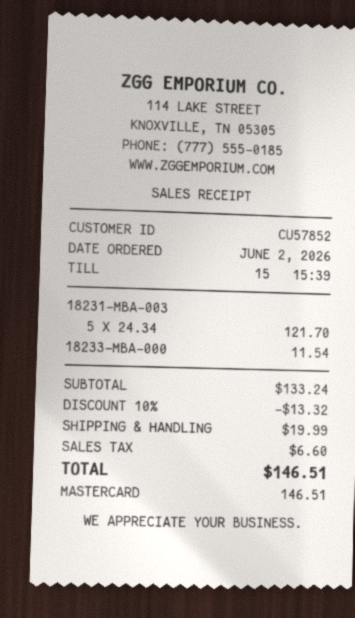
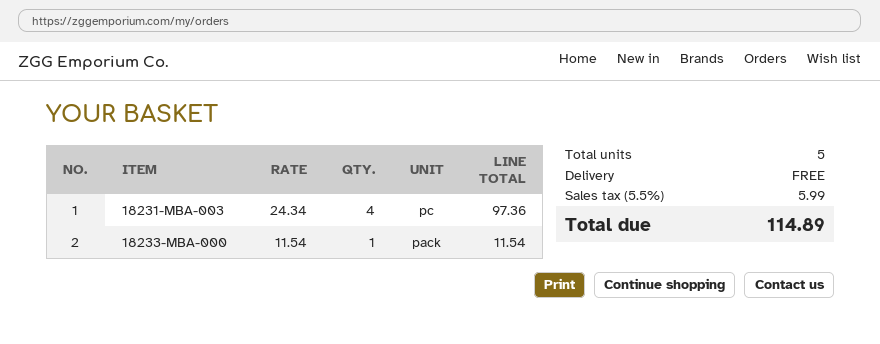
18231-MBA-003: 5 x 24.34 = 121.70 -> 4 x 24.34 = 97.36
discount: 10% = 13.32 -> none
shipping: 19.99 -> 0.00
tax: 6.60 -> 5.99
total: 146.51 -> 114.89

